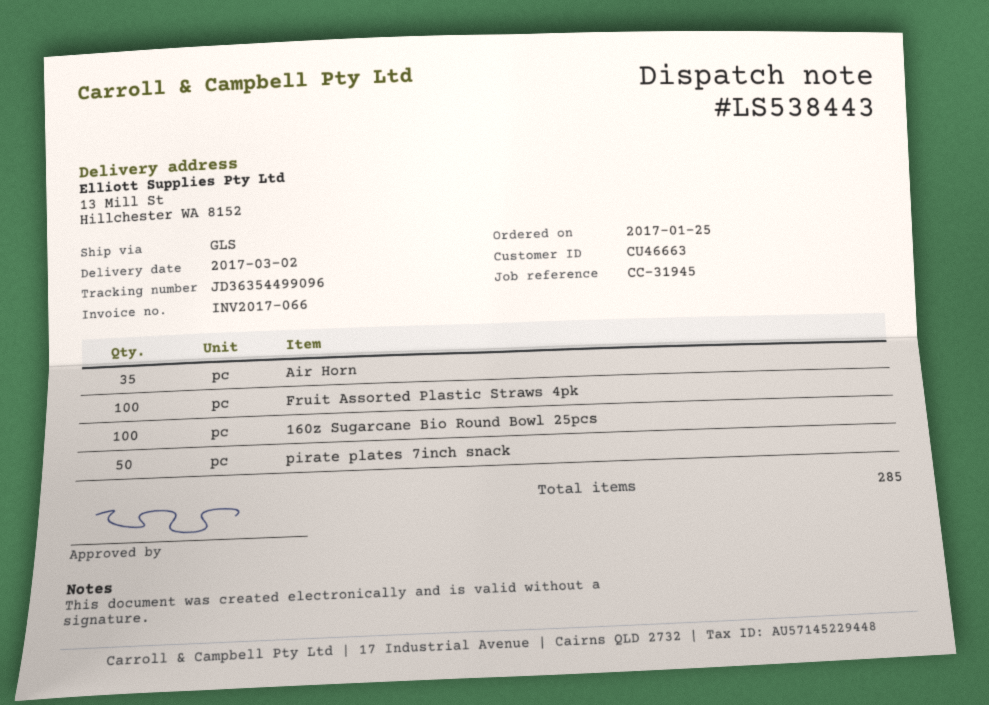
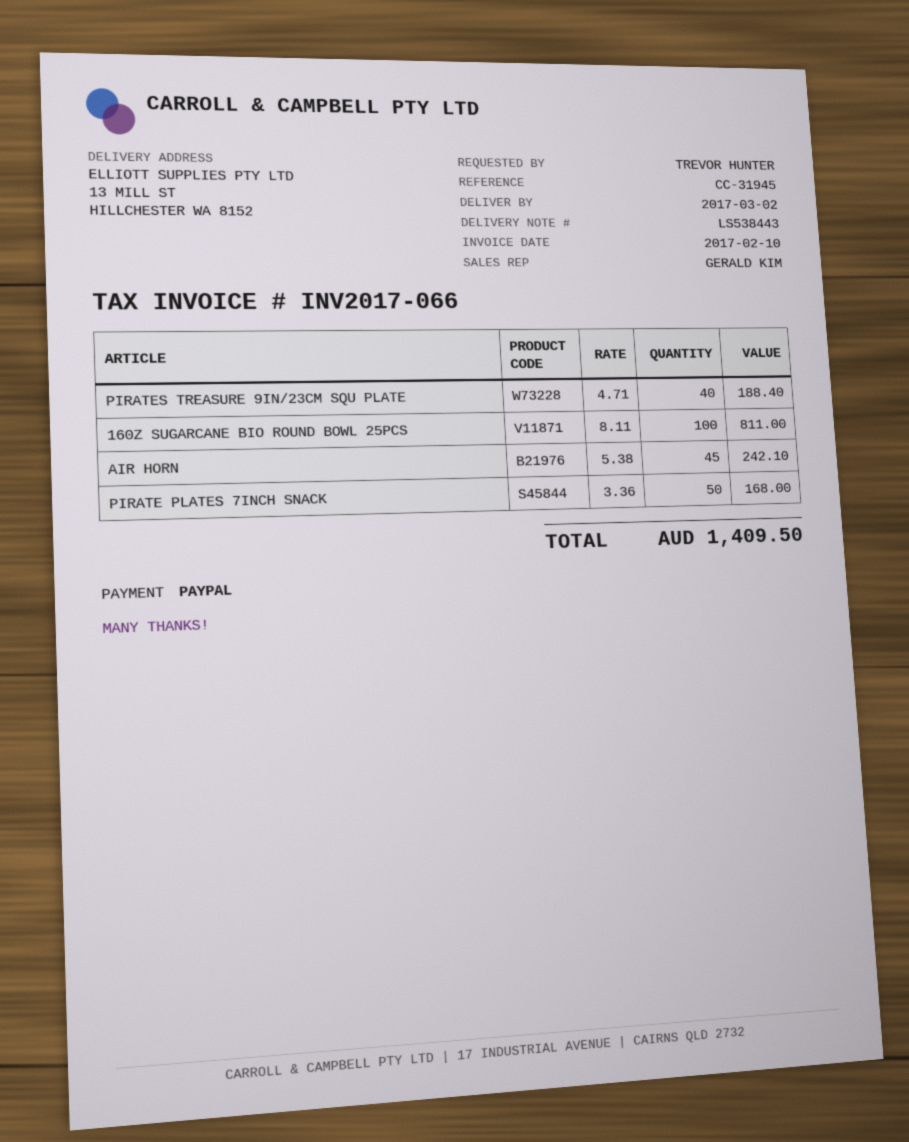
Air Horn: 35 -> 45
Fruit Assorted Plastic Straws 4pk: 100 -> none
PIRATES TREASURE 9IN/23CM SQU PLATE: none -> 40

